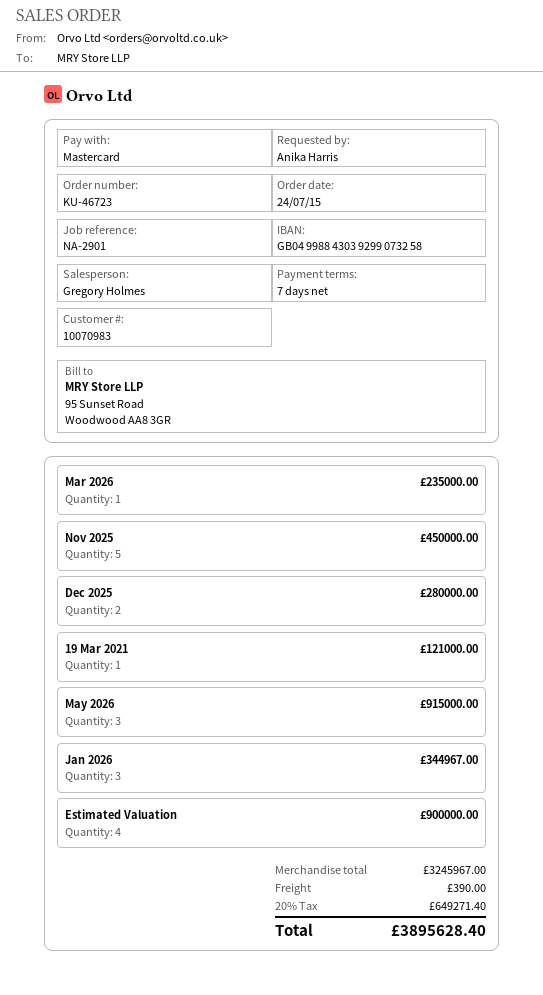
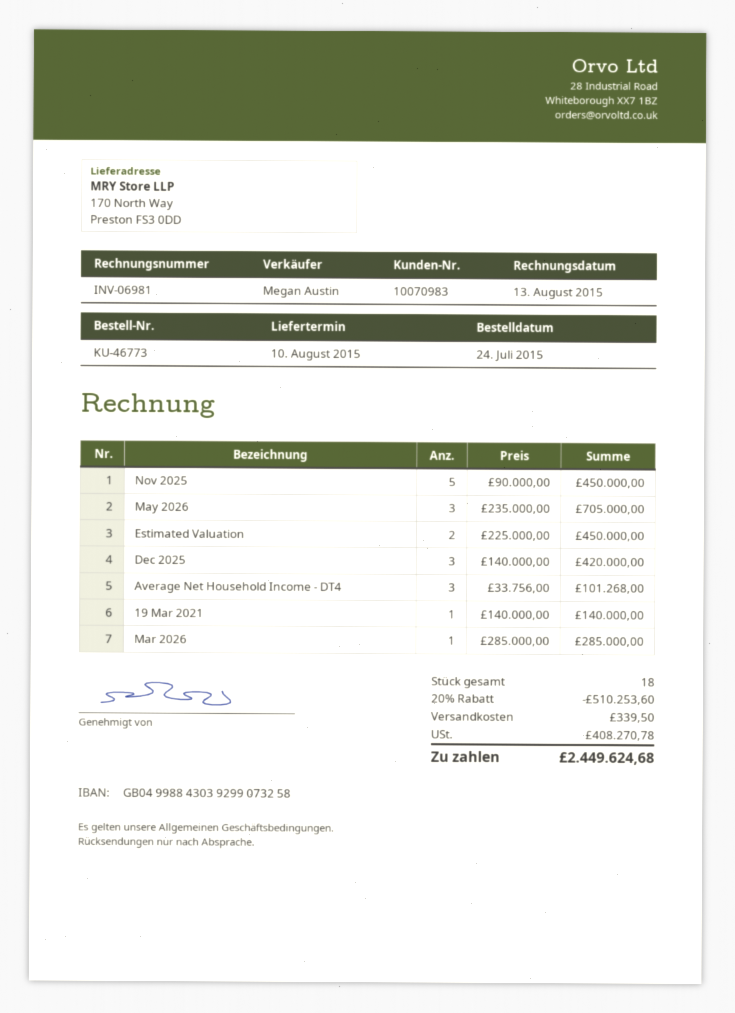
order number: KU-46723 -> KU-46773
sales rep: Gregory Holmes -> Megan Austin
Mar 2026: 1 for 235000.00 -> 1 for 285000.00
Dec 2025: 2 for 280000.00 -> 3 for 420000.00
19 Mar 2021: 1 for 121000.00 -> 1 for 140000.00
May 2026: 3 for 915000.00 -> 3 for 705000.00
Jan 2026: 3 for 344967.00 -> none
Estimated Valuation: 4 for 900000.00 -> 2 for 450000.00
Average Net Household Income - DT4: none -> 3 for 101268.00
discount: none -> 20% = 510253.60
shipping: 390.00 -> 339.50
tax: 649271.40 -> 408270.78
total: 3895628.40 -> 2449624.68

